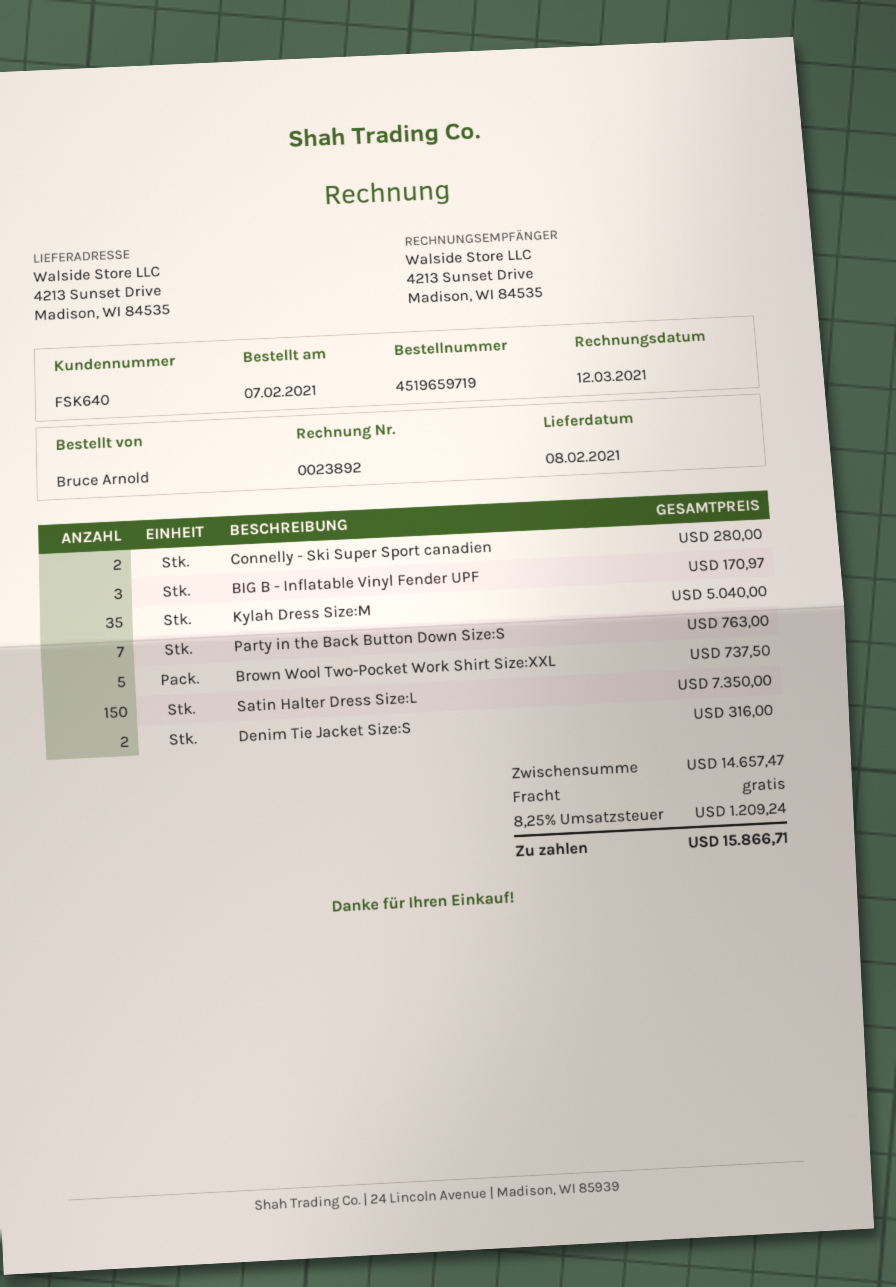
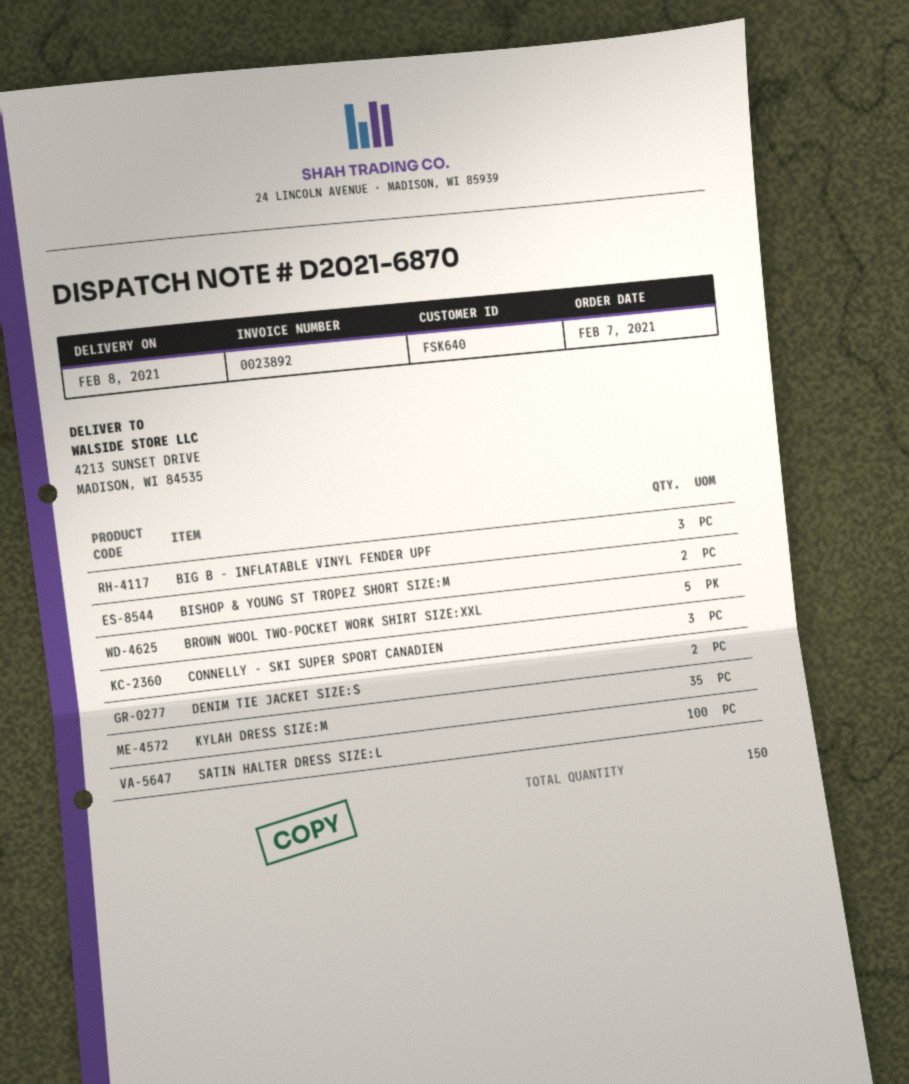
Connelly - Ski Super Sport canadien: 2 -> 3
Party in the Back Button Down Size:S: 7 -> none
Satin Halter Dress Size:L: 150 -> 100
BISHOP & YOUNG ST TROPEZ SHORT SIZE:M: none -> 2

